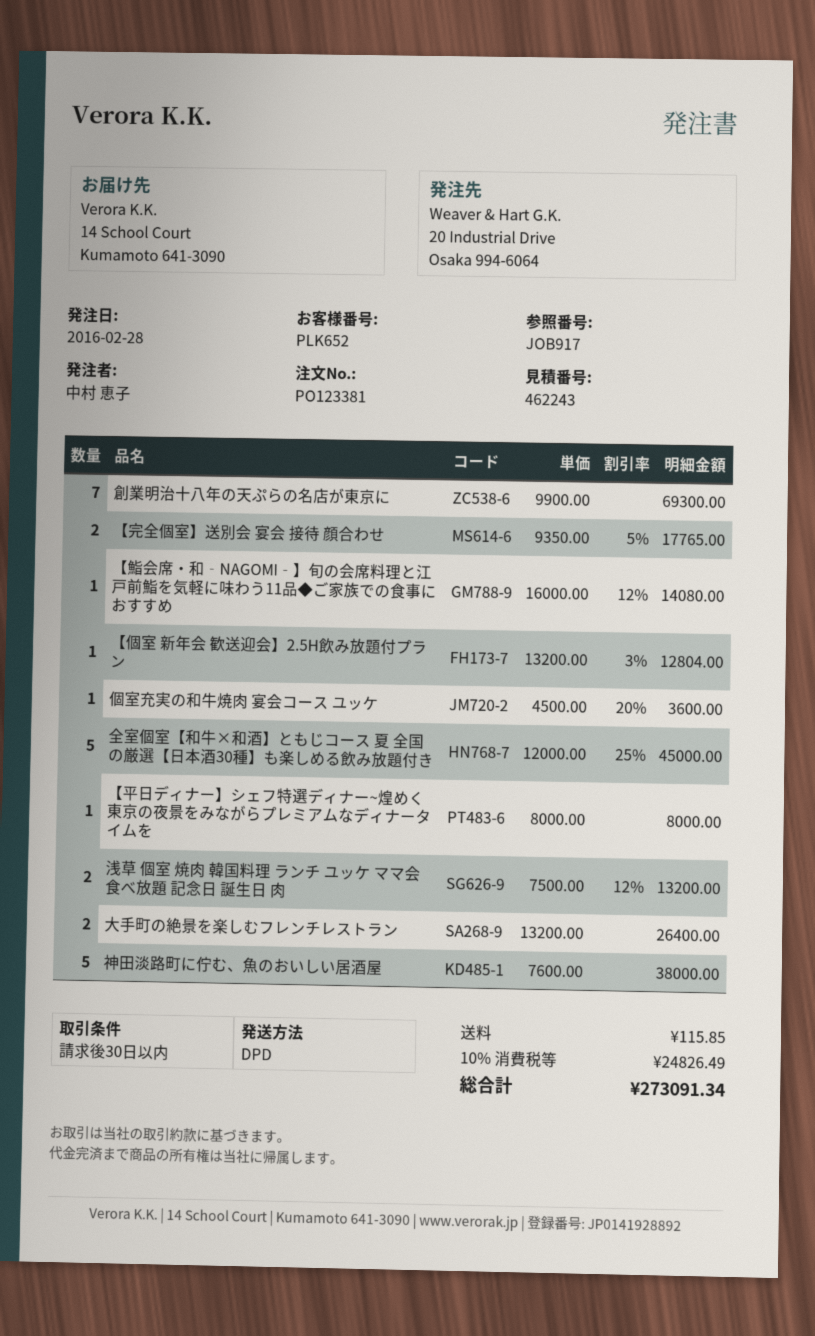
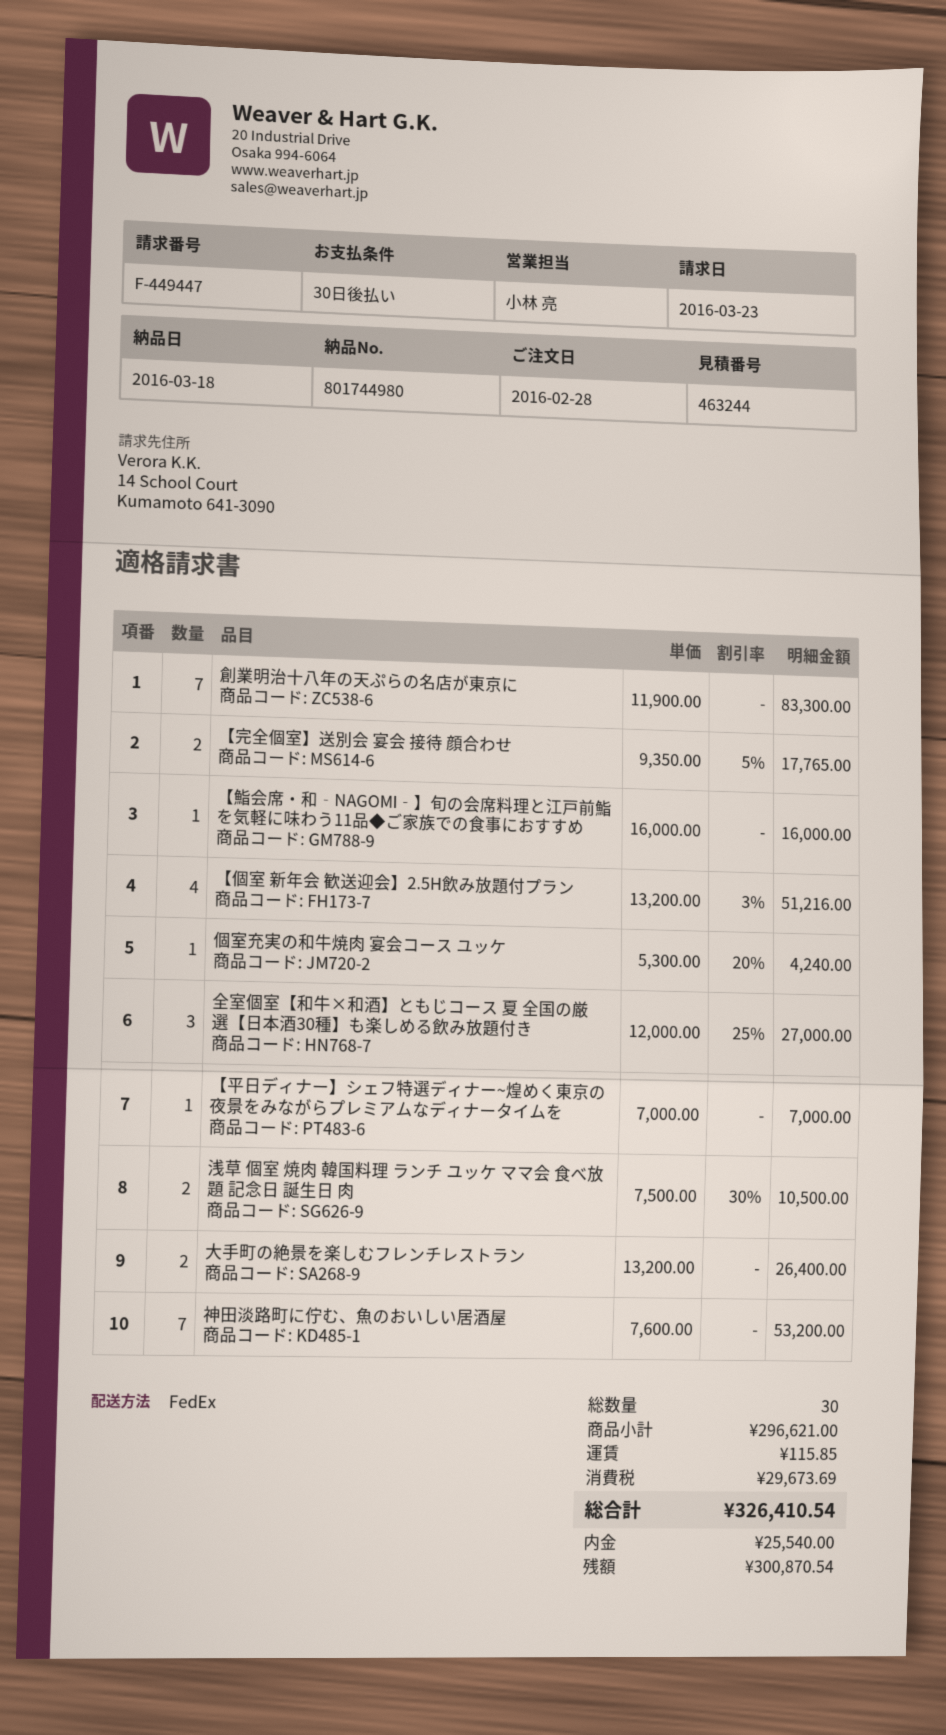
quote number: 462243 -> 463244
shipping method: DPD -> FedEx
創業明治十八年の天ぷらの名店が東京に: 7 x 9900.00 = 69300.00 -> 7 x 11900.00 = 83300.00
【鮨会席・和‐NAGOMI‐】旬の会席料理と江戸前鮨を気軽に味わう11品◆ご家族での食事におすすめ: 1 x 16000.00 - 12% = 14080.00 -> 1 x 16000.00 = 16000.00
【個室 新年会 歓送迎会】2.5H飲み放題付プラン: 1 x 13200.00 - 3% = 12804.00 -> 4 x 13200.00 - 3% = 51216.00
個室充実の和牛焼肉 宴会コース ユッケ: 1 x 4500.00 - 20% = 3600.00 -> 1 x 5300.00 - 20% = 4240.00
全室個室【和牛×和酒】ともじコース 夏 全国の厳選【日本酒30種】も楽しめる飲み放題付き: 5 x 12000.00 - 25% = 45000.00 -> 3 x 12000.00 - 25% = 27000.00
【平日ディナー】シェフ特選ディナー~煌めく東京の夜景をみながらプレミアムなディナータイムを: 1 x 8000.00 = 8000.00 -> 1 x 7000.00 = 7000.00
浅草 個室 焼肉 韓国料理 ランチ ユッケ ママ会 食べ放題 記念日 誕生日 肉: 2 x 7500.00 - 12% = 13200.00 -> 2 x 7500.00 - 30% = 10500.00
神田淡路町に佇む、魚のおいしい居酒屋: 5 x 7600.00 = 38000.00 -> 7 x 7600.00 = 53200.00
tax: 24826.49 -> 29673.69
total: 273091.34 -> 326410.54

